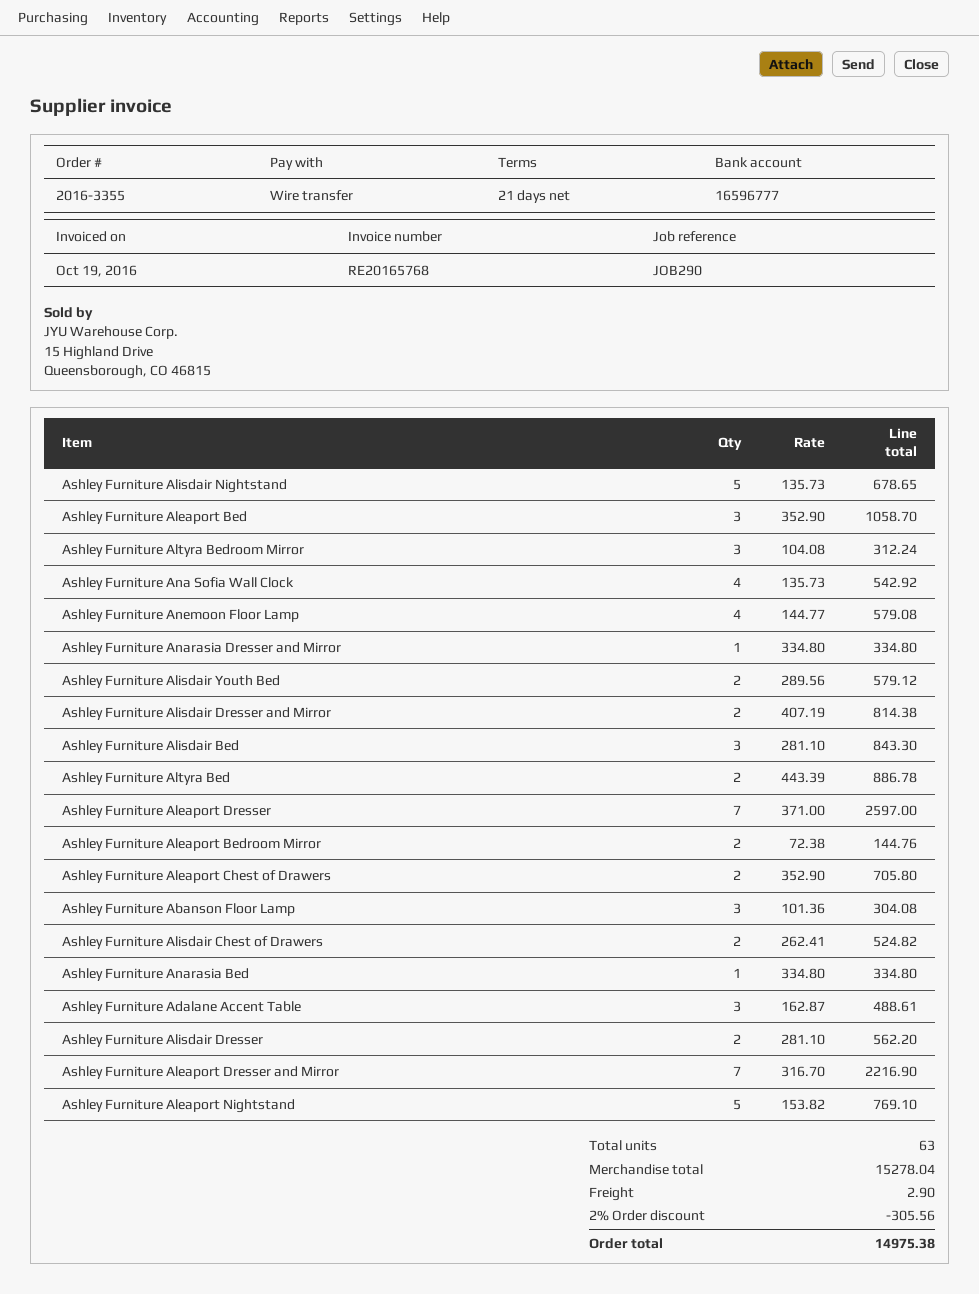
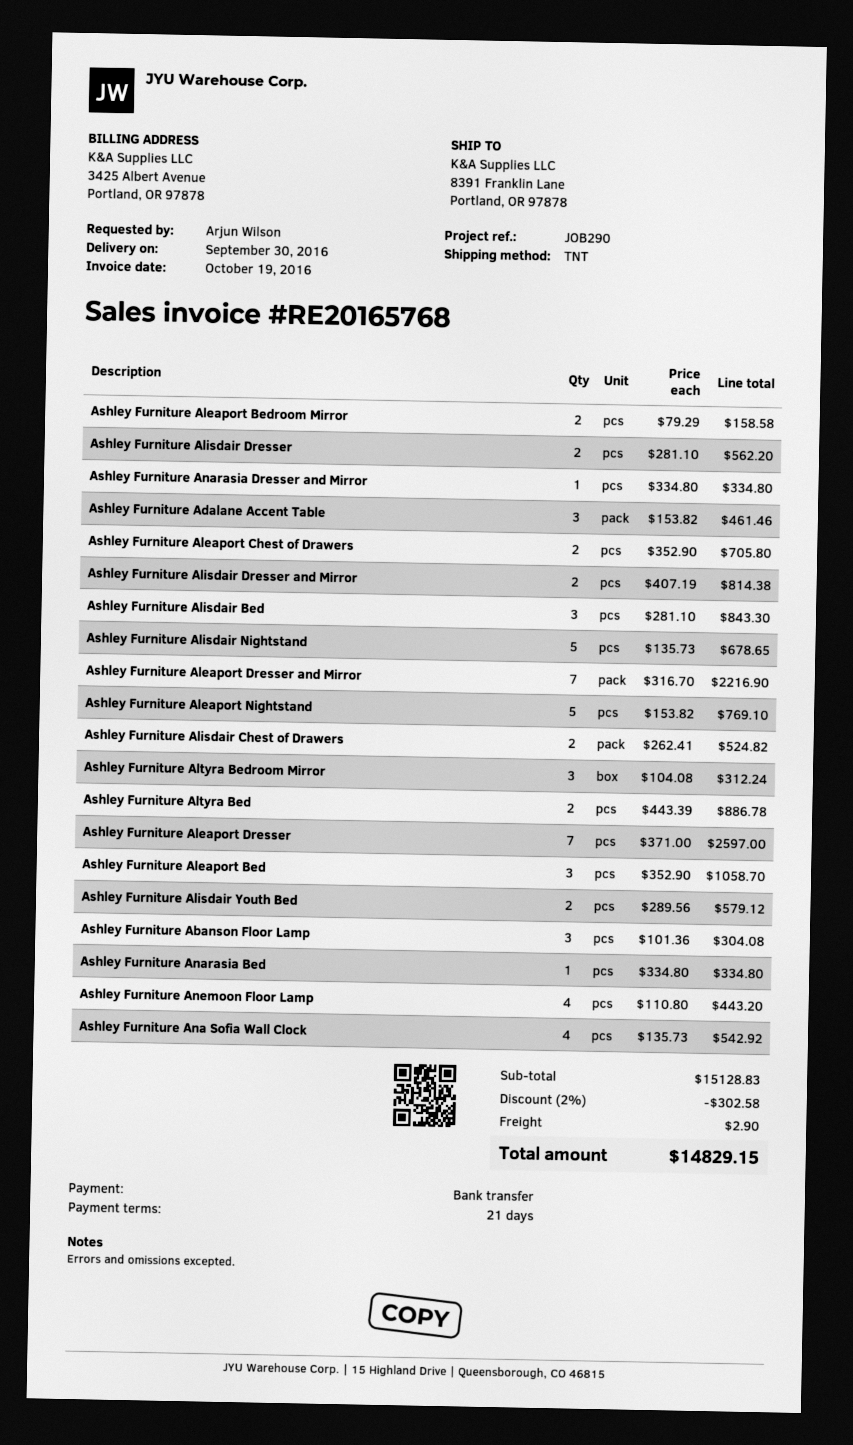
Ashley Furniture Anemoon Floor Lamp: 4 x 144.77 = 579.08 -> 4 x 110.80 = 443.20
Ashley Furniture Aleaport Bedroom Mirror: 2 x 72.38 = 144.76 -> 2 x 79.29 = 158.58
Ashley Furniture Adalane Accent Table: 3 x 162.87 = 488.61 -> 3 x 153.82 = 461.46
subtotal: 15278.04 -> 15128.83
discount: 2% = 305.56 -> 2% = 302.58
total: 14975.38 -> 14829.15

